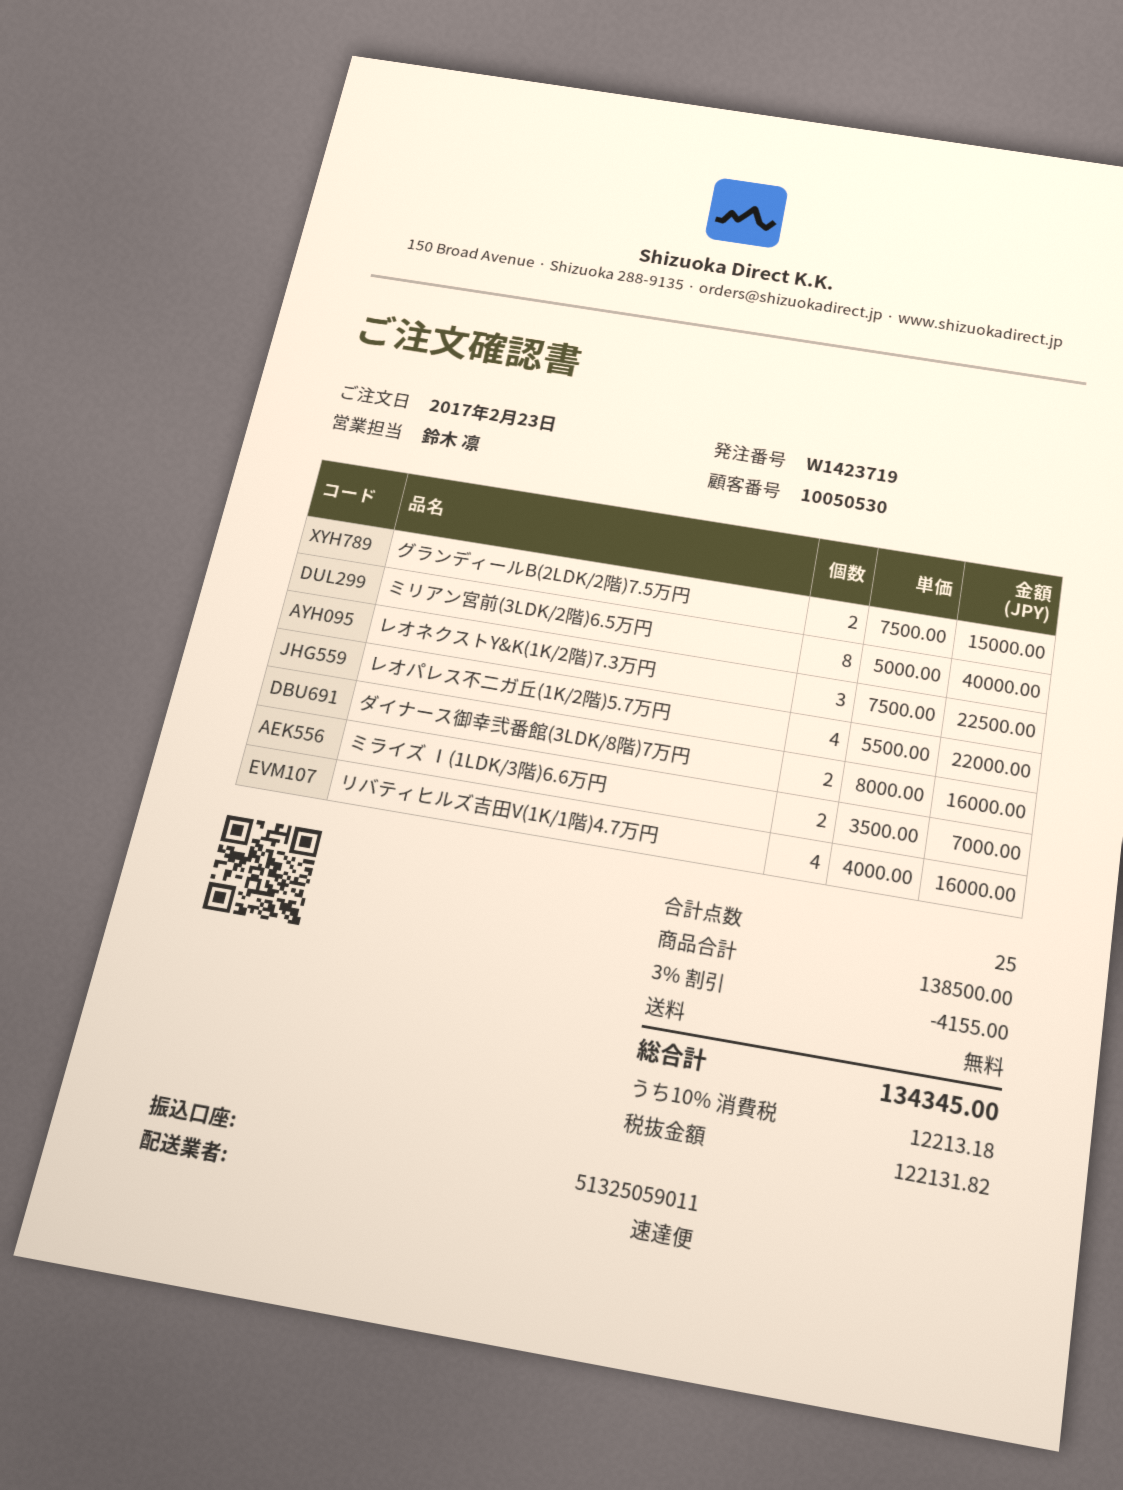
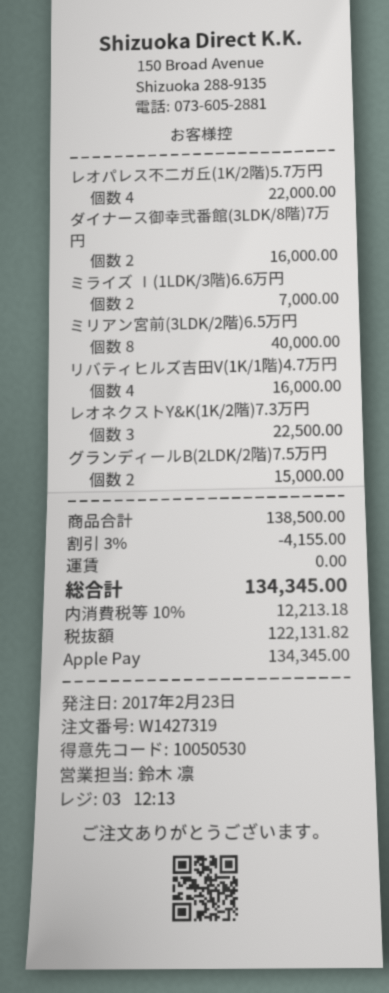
order number: W1423719 -> W1427319

